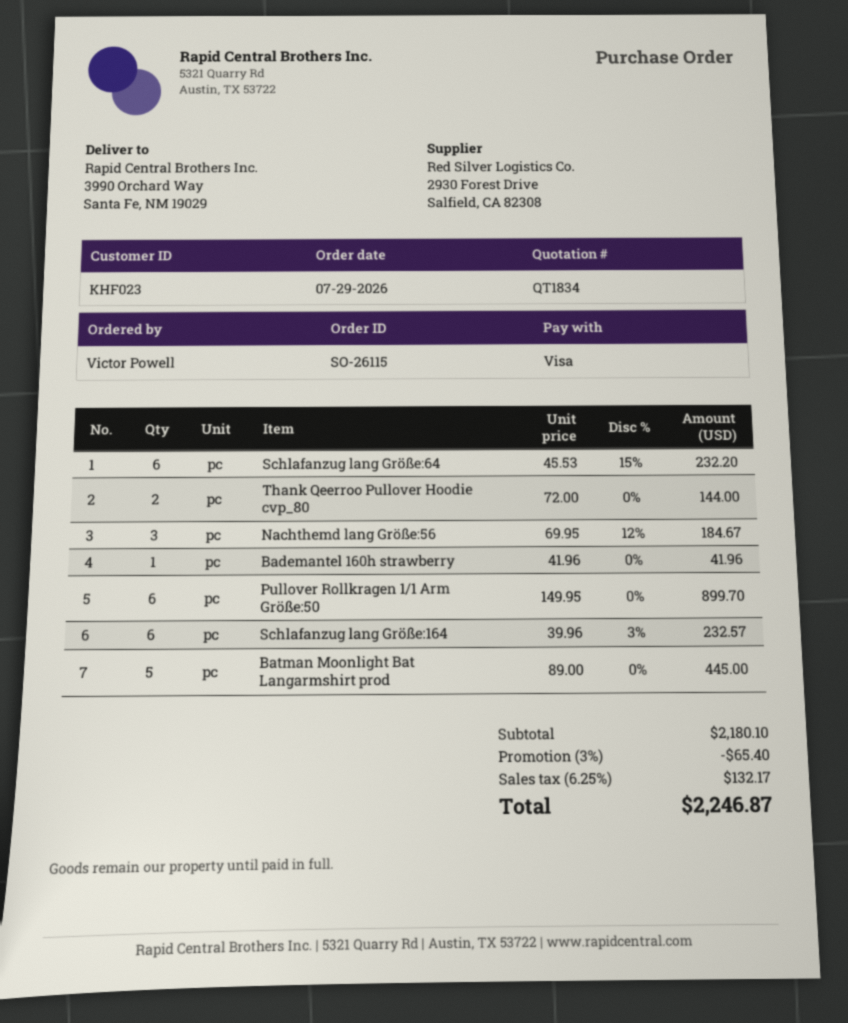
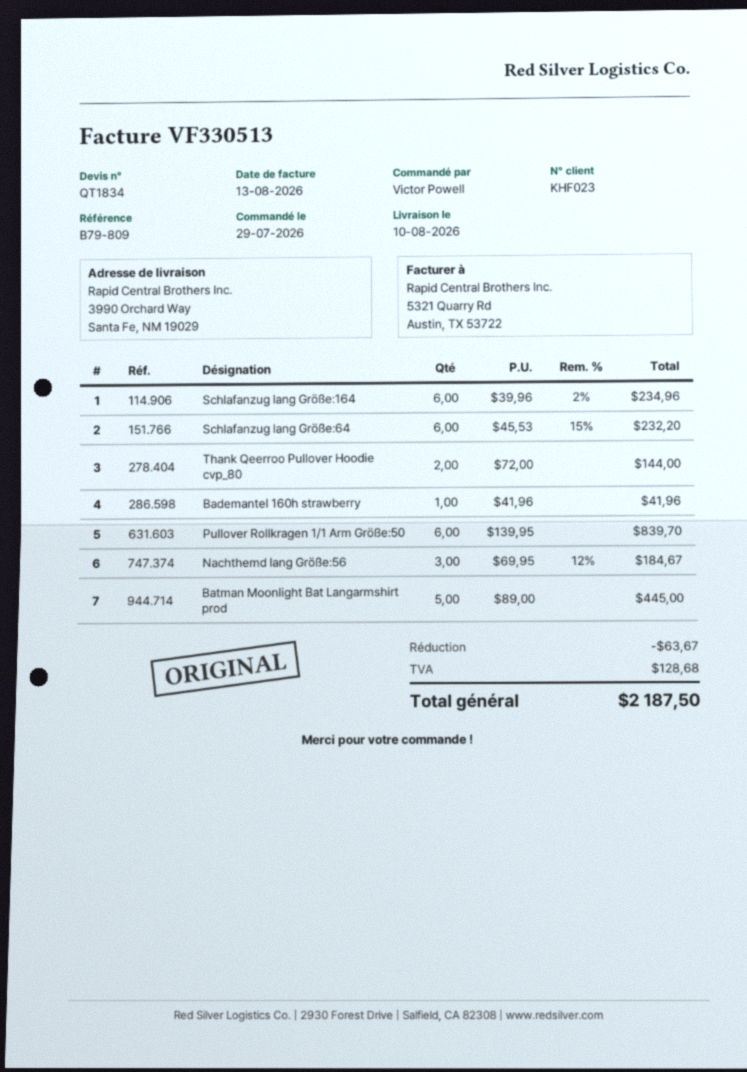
Pullover Rollkragen 1/1 Arm Größe:50: 6 x 149.95 = 899.70 -> 6 x 139.95 = 839.70
Schlafanzug lang Größe:164: 6 x 39.96 - 3% = 232.57 -> 6 x 39.96 - 2% = 234.96
discount: 65.40 -> 63.67
tax: 132.17 -> 128.68
total: 2246.87 -> 2187.50

